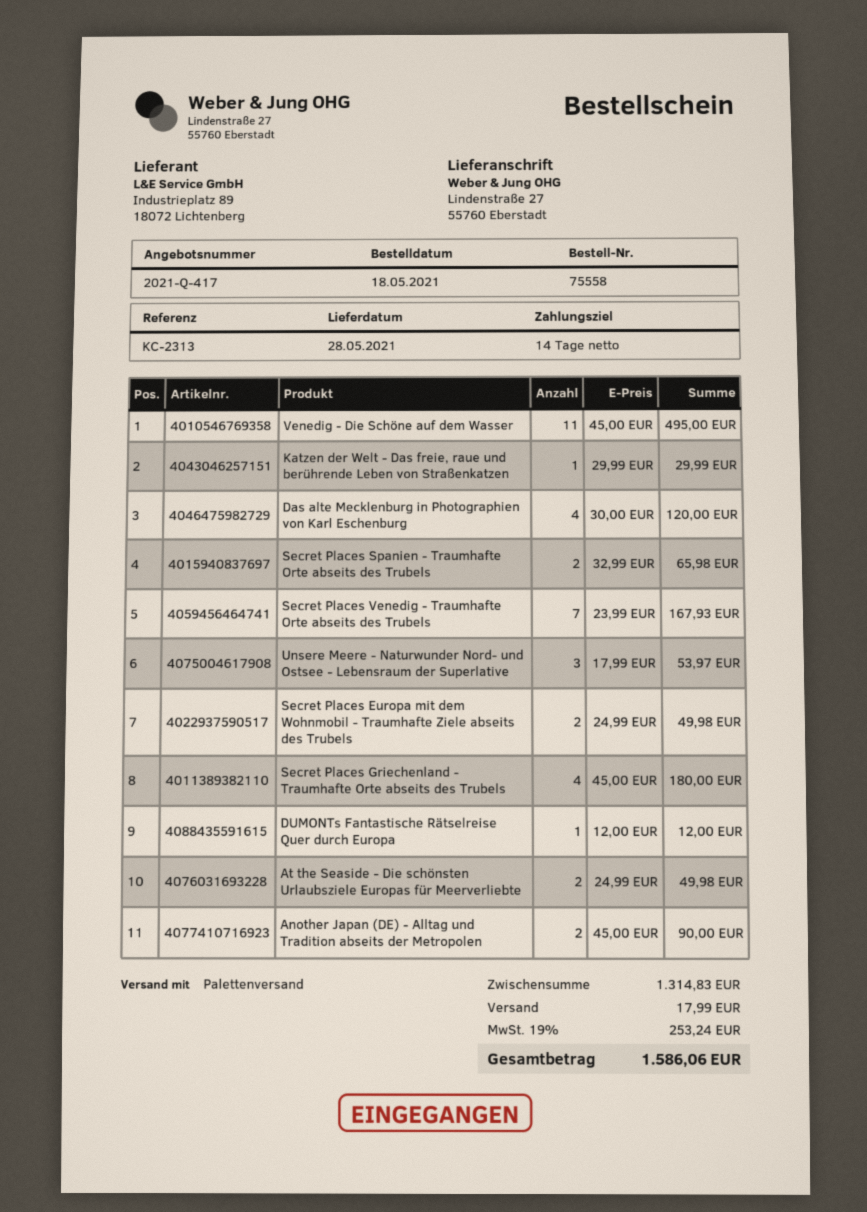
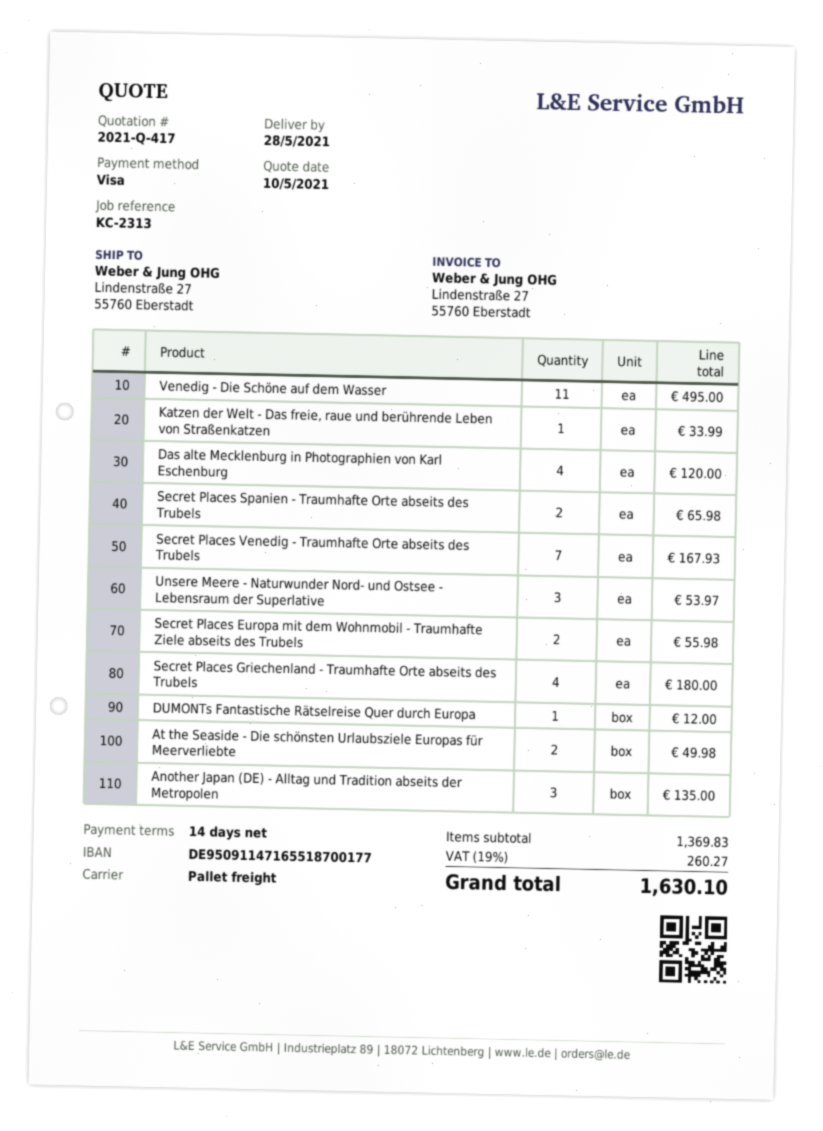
Katzen der Welt - Das freie, raue und berührende Leben von Straßenkatzen: 1 for 29.99 -> 1 for 33.99
Secret Places Europa mit dem Wohnmobil - Traumhafte Ziele abseits des Trubels: 2 for 49.98 -> 2 for 55.98
Another Japan (DE) - Alltag und Tradition abseits der Metropolen: 2 for 90.00 -> 3 for 135.00
subtotal: 1314.83 -> 1369.83
shipping: 17.99 -> none
tax: 19% = 253.24 -> 19% = 260.27
total: 1586.06 -> 1630.10

